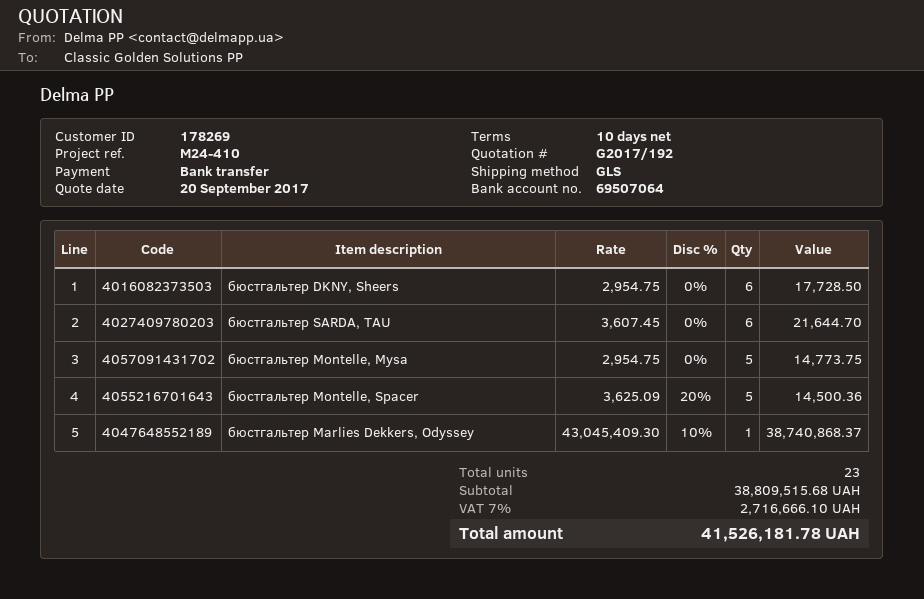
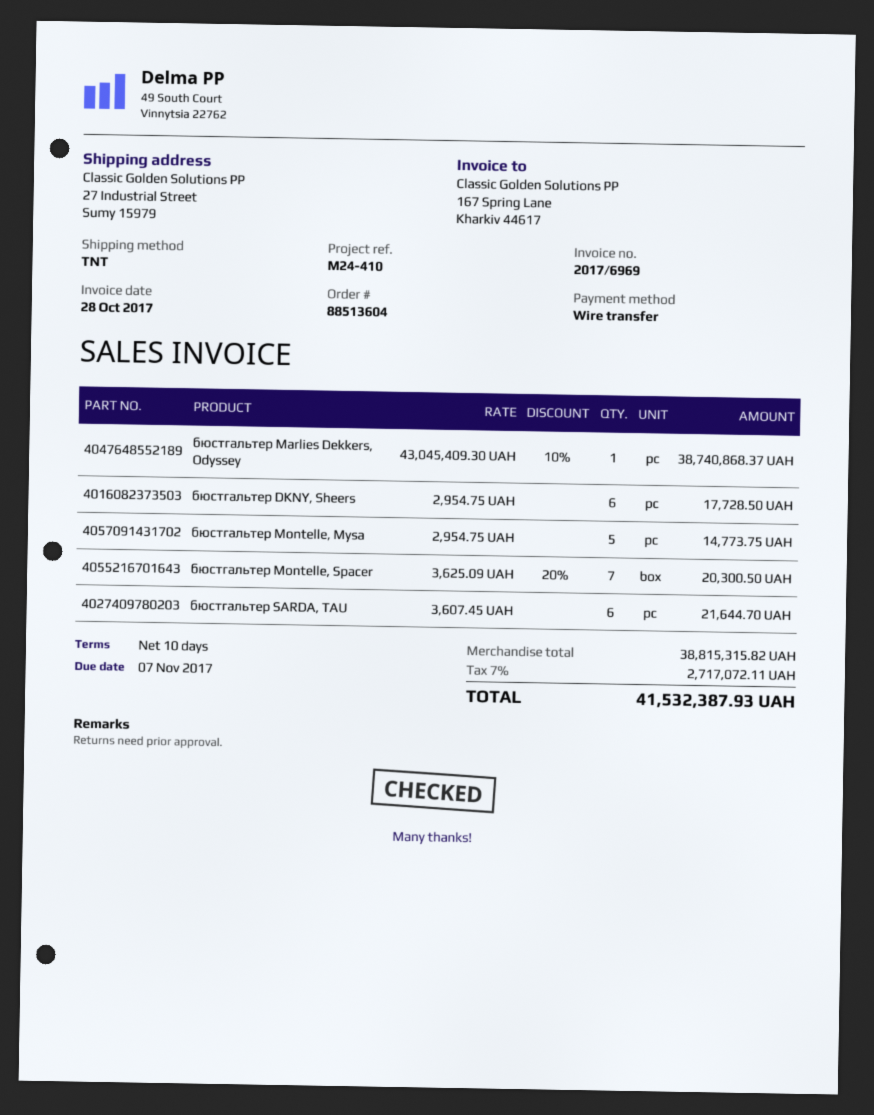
shipping method: GLS -> TNT
бюстгальтер Montelle, Spacer: 5 x 3625.09 - 20% = 14500.36 -> 7 x 3625.09 - 20% = 20300.50
subtotal: 38809515.68 -> 38815315.82
tax: 7% = 2716666.10 -> 7% = 2717072.11
total: 41526181.78 -> 41532387.93

